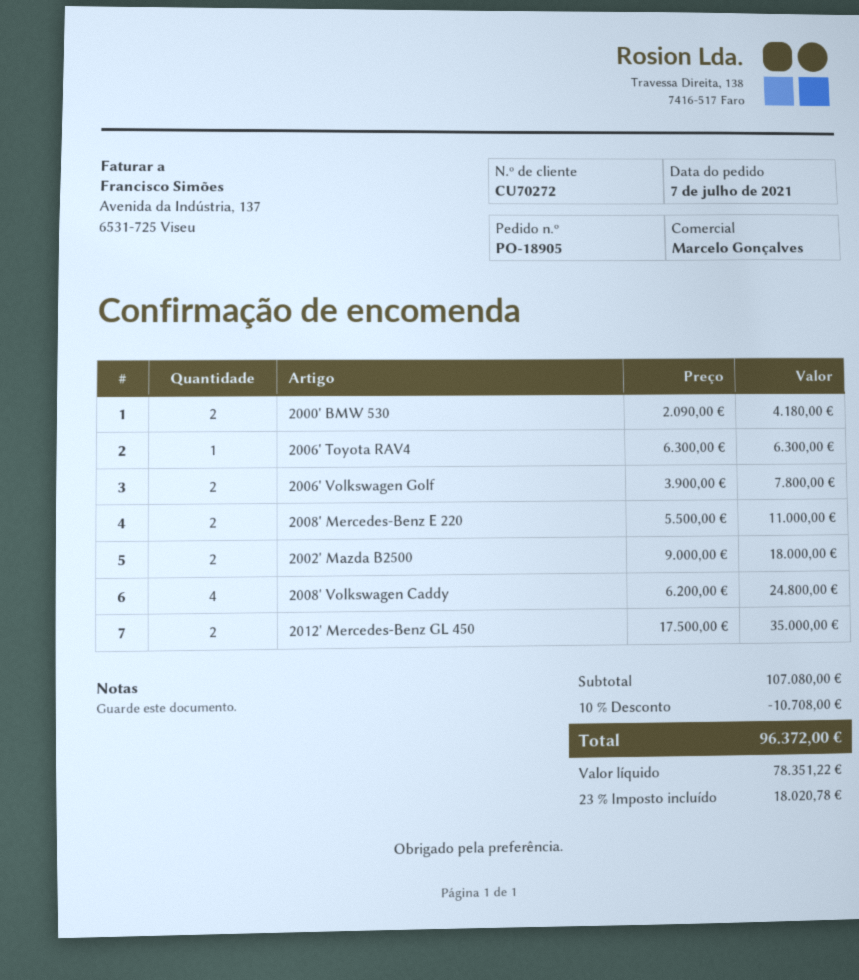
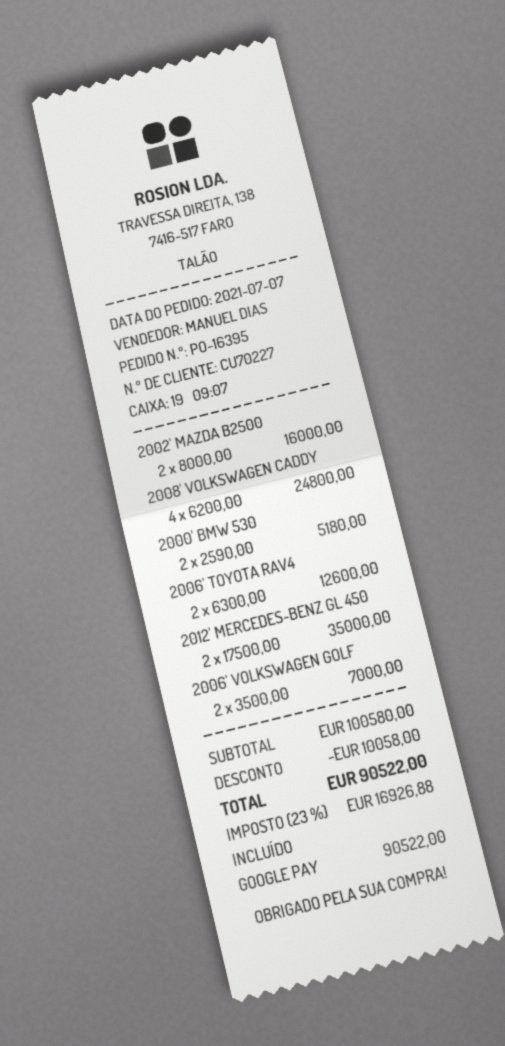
order number: PO-18905 -> PO-16395
customer number: CU70272 -> CU70227
sales rep: Marcelo Gonçalves -> MANUEL DIAS
2000' BMW 530: 2 x 2090.00 = 4180.00 -> 2 x 2590.00 = 5180.00
2006' Toyota RAV4: 1 x 6300.00 = 6300.00 -> 2 x 6300.00 = 12600.00
2006' Volkswagen Golf: 2 x 3900.00 = 7800.00 -> 2 x 3500.00 = 7000.00
2008' Mercedes-Benz E 220: 2 x 5500.00 = 11000.00 -> none
2002' Mazda B2500: 2 x 9000.00 = 18000.00 -> 2 x 8000.00 = 16000.00
subtotal: 107080.00 -> 100580.00
discount: 10708.00 -> 10058.00
tax: 23% = 18020.78 -> 23% = 16926.88
total: 96372.00 -> 90522.00

